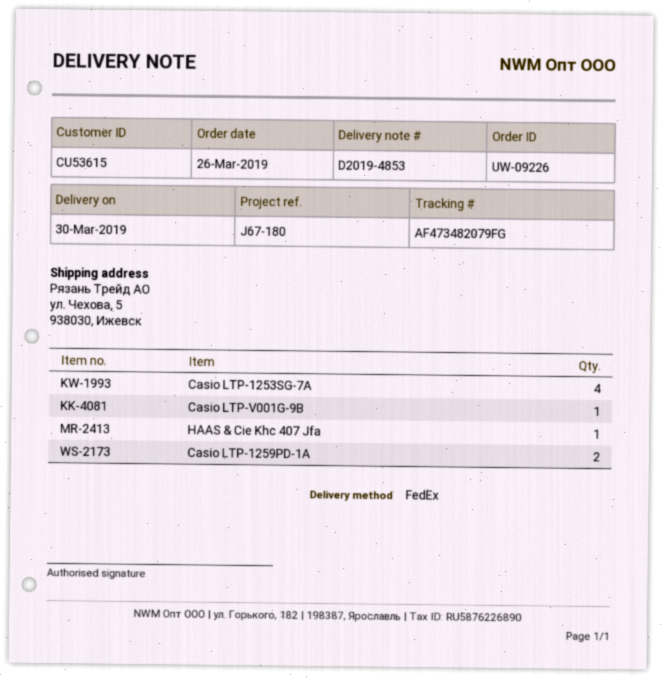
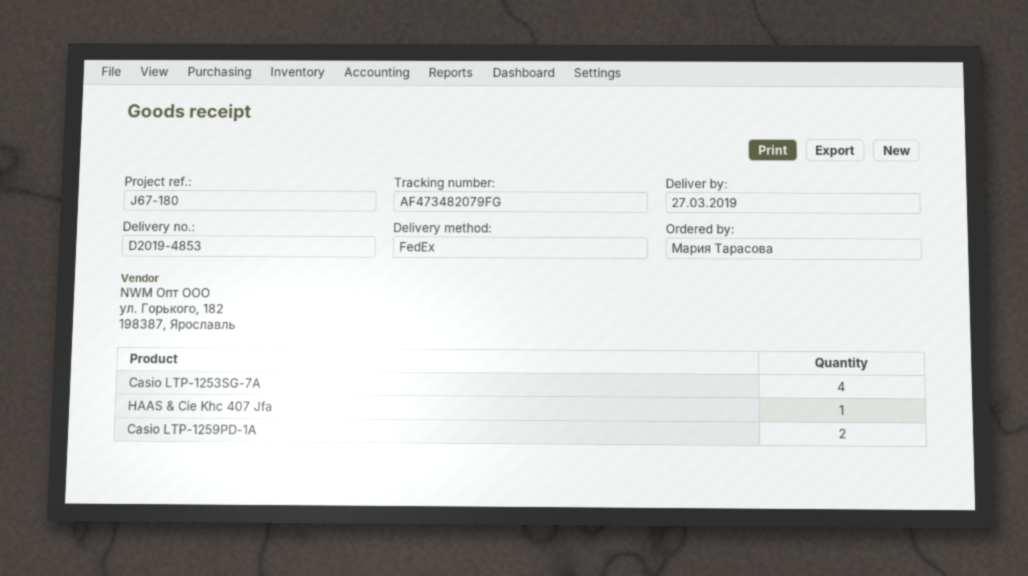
delivery date: 2019-03-30 -> 2019-03-27
Casio LTP-V001G-9B: 1 -> none

